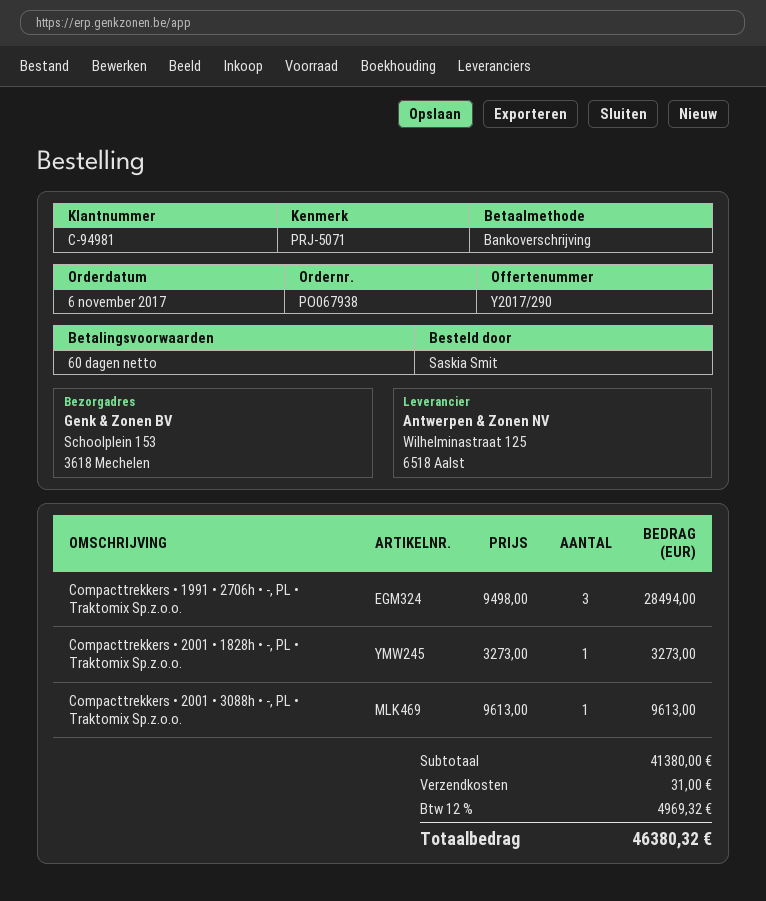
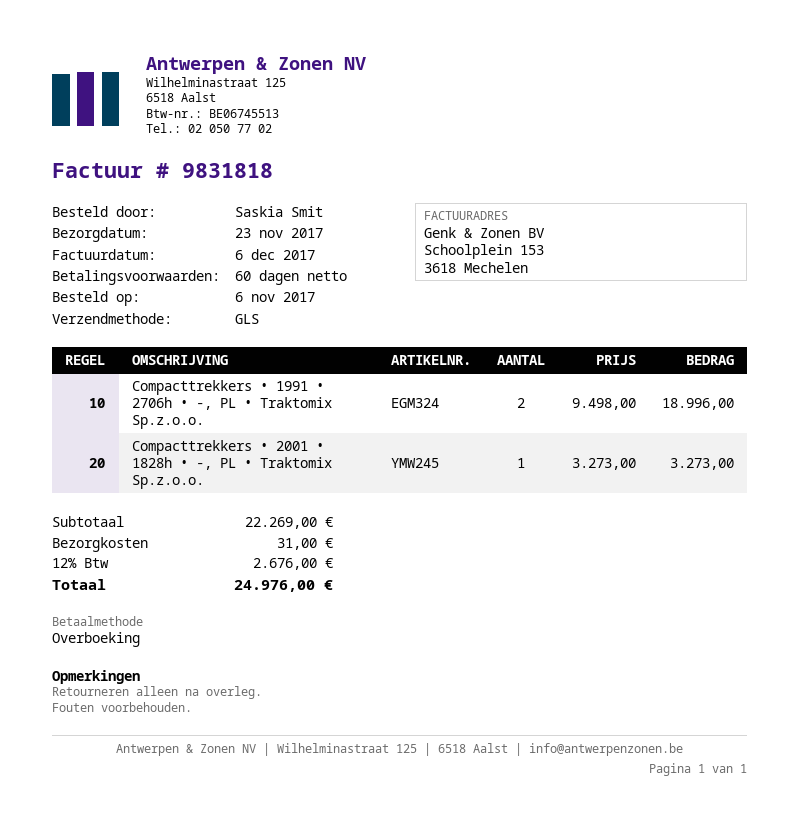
Compacttrekkers • 1991 • 2706h • -, PL • Traktomix Sp.z.o.o.: 3 x 9498.00 = 28494.00 -> 2 x 9498.00 = 18996.00
Compacttrekkers • 2001 • 3088h • -, PL • Traktomix Sp.z.o.o.: 1 x 9613.00 = 9613.00 -> none
subtotal: 41380.00 -> 22269.00
tax: 12% = 4969.32 -> 12% = 2676.00
total: 46380.32 -> 24976.00

